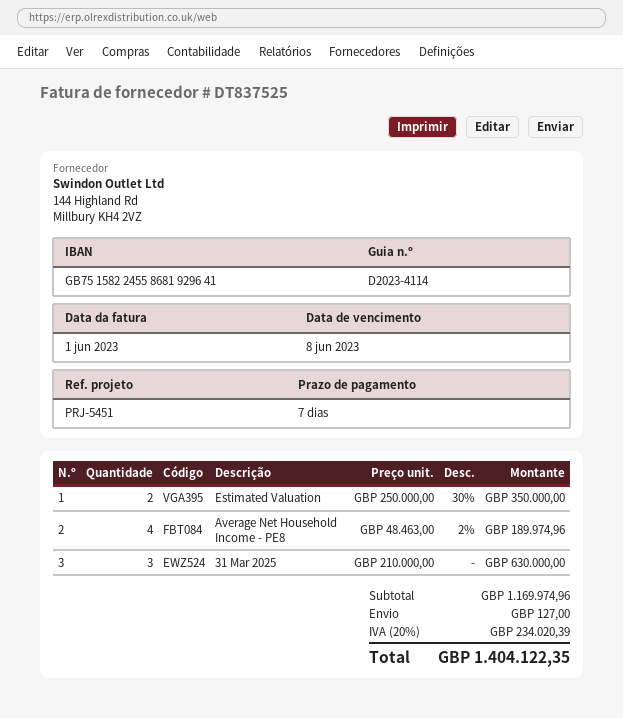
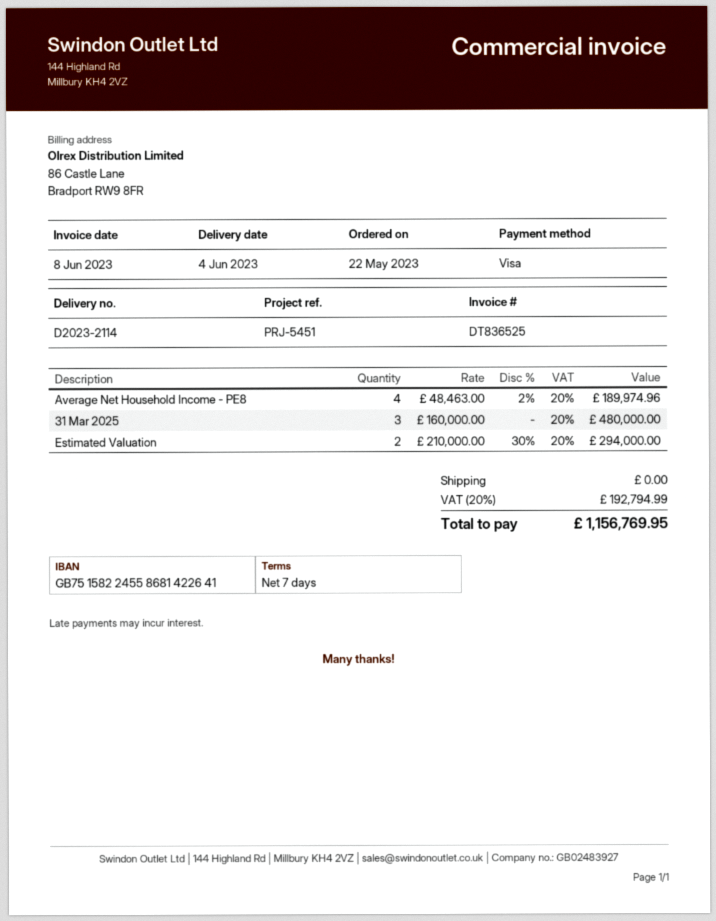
delivery note number: D2023-4114 -> D2023-2114
invoice number: DT837525 -> DT836525
invoice date: 2023-06-01 -> 2023-06-08
bank account: GB75158224558681929641 -> GB75158224558681422641
Estimated Valuation: 2 x 250000.00 - 30% = 350000.00 -> 2 x 210000.00 - 30% = 294000.00
31 Mar 2025: 3 x 210000.00 = 630000.00 -> 3 x 160000.00 = 480000.00
shipping: 127.00 -> 0.00
tax: 20% = 234020.39 -> 20% = 192794.99
total: 1404122.35 -> 1156769.95

